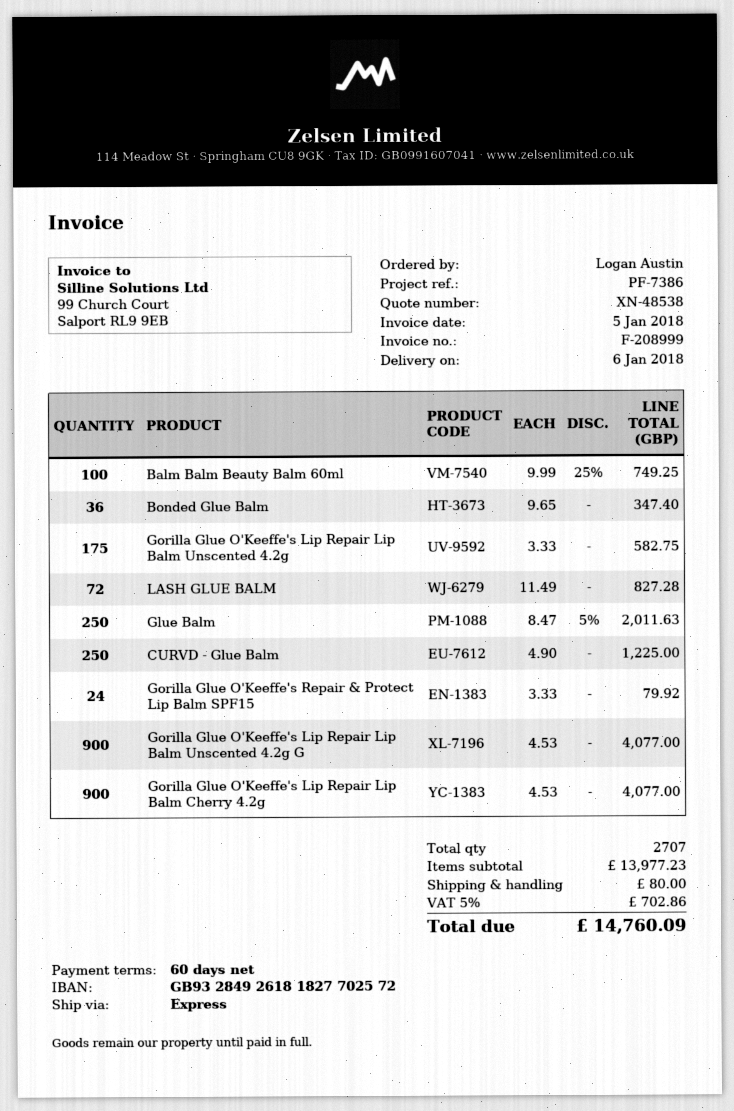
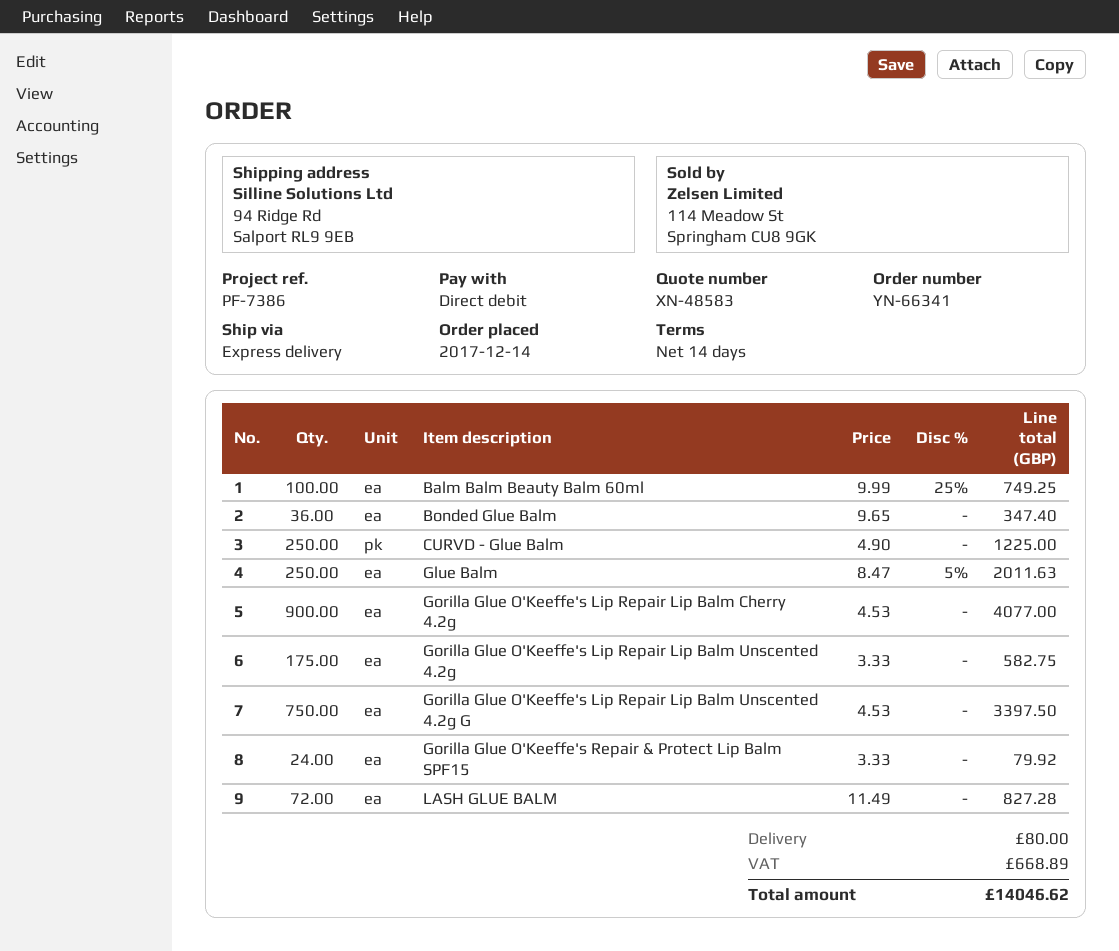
quote number: XN-48538 -> XN-48583
payment terms: 60 days -> 14 days
Gorilla Glue O'Keeffe's Lip Repair Lip Balm Unscented 4.2g G: 900 x 4.53 = 4077.00 -> 750 x 4.53 = 3397.50
tax: 702.86 -> 668.89
total: 14760.09 -> 14046.62

